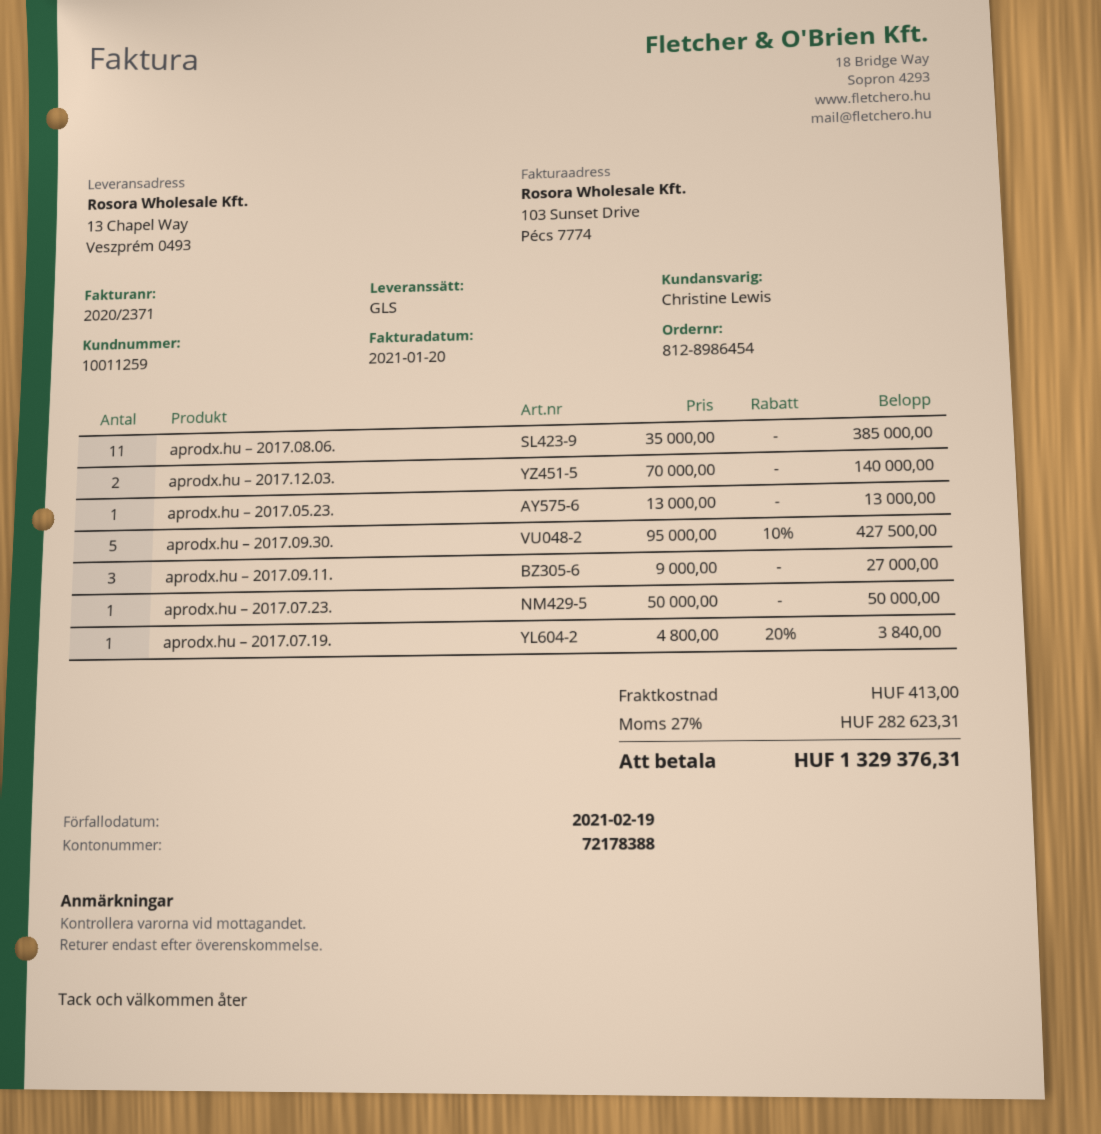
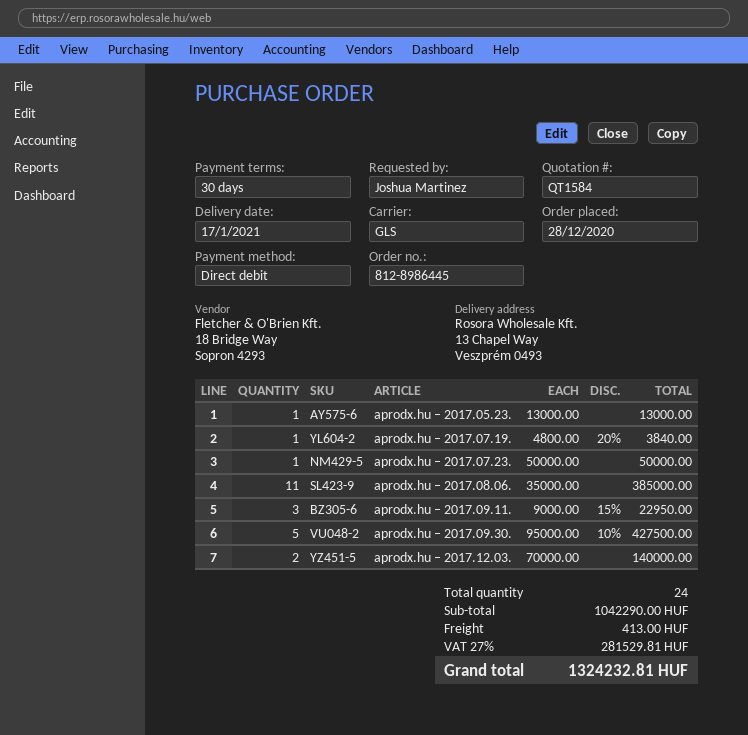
order number: 812-8986454 -> 812-8986445
aprodx.hu – 2017.09.11.: 3 x 9000.00 = 27000.00 -> 3 x 9000.00 - 15% = 22950.00
tax: 27% = 282623.31 -> 27% = 281529.81
total: 1329376.31 -> 1324232.81

